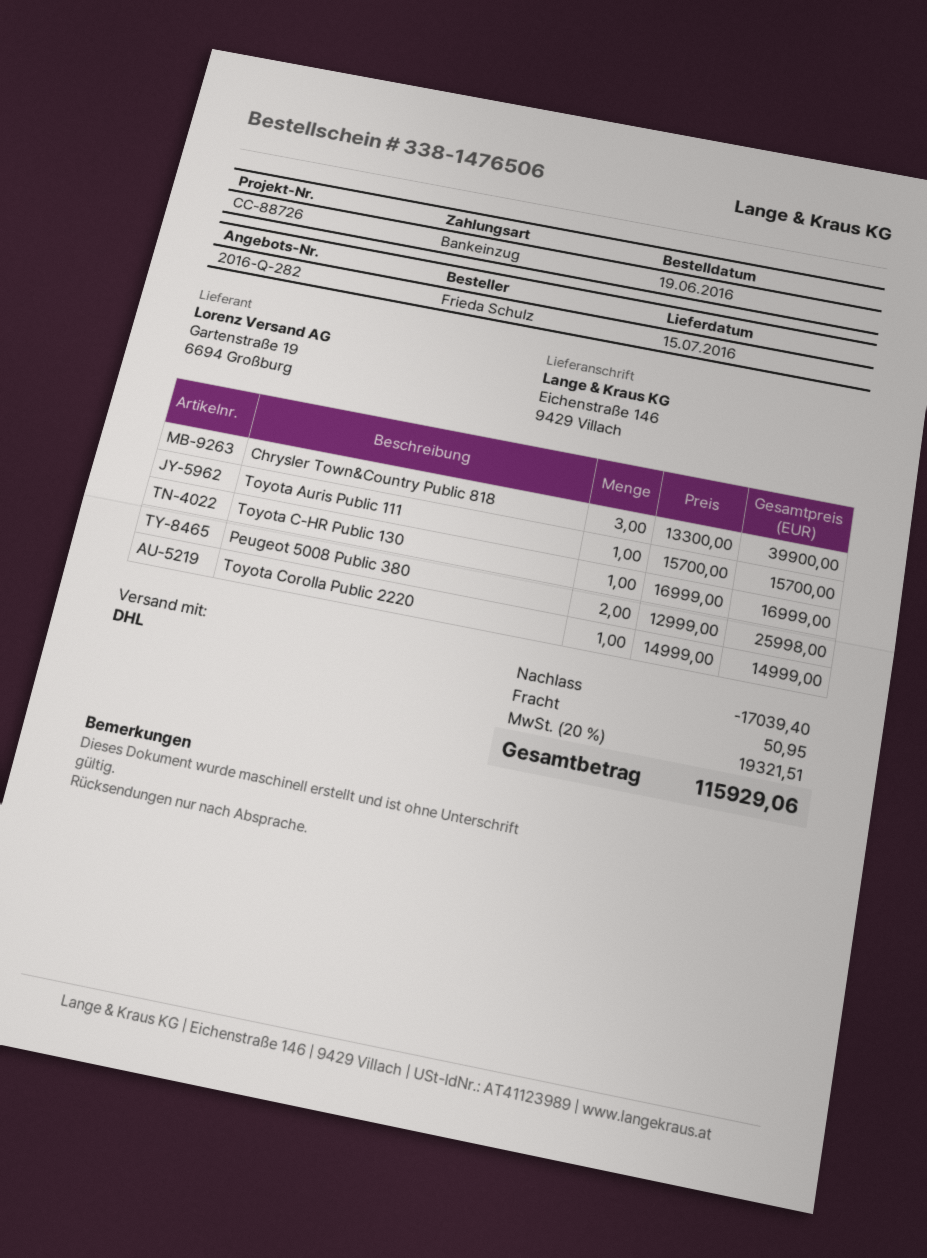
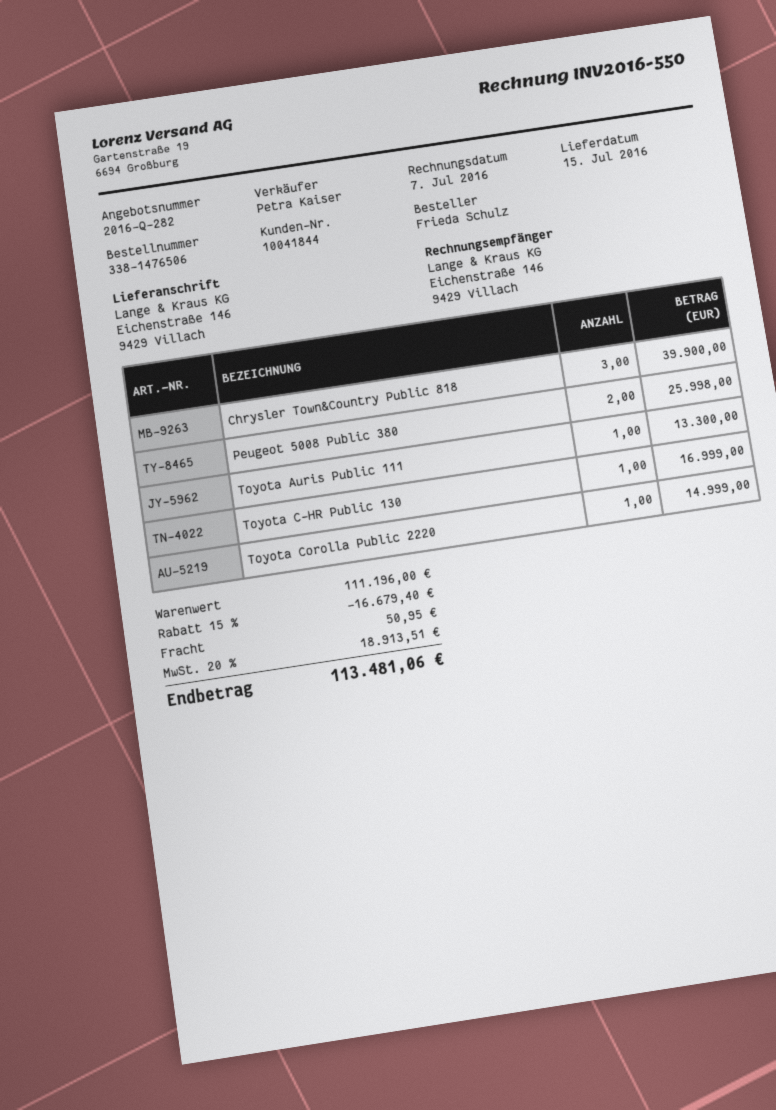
Toyota Auris Public 111: 1 for 15700.00 -> 1 for 13300.00
discount: 17039.40 -> 16679.40
tax: 20% = 19321.51 -> 20% = 18913.51
total: 115929.06 -> 113481.06

